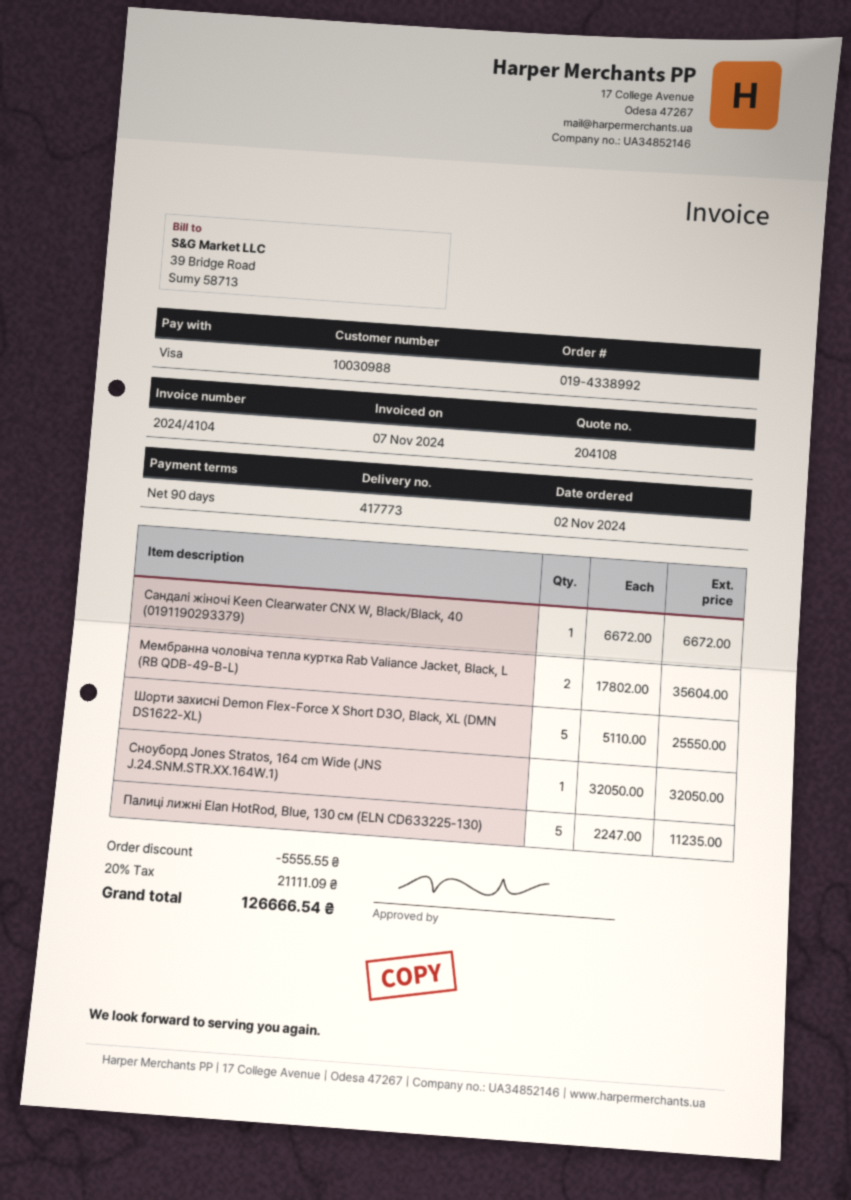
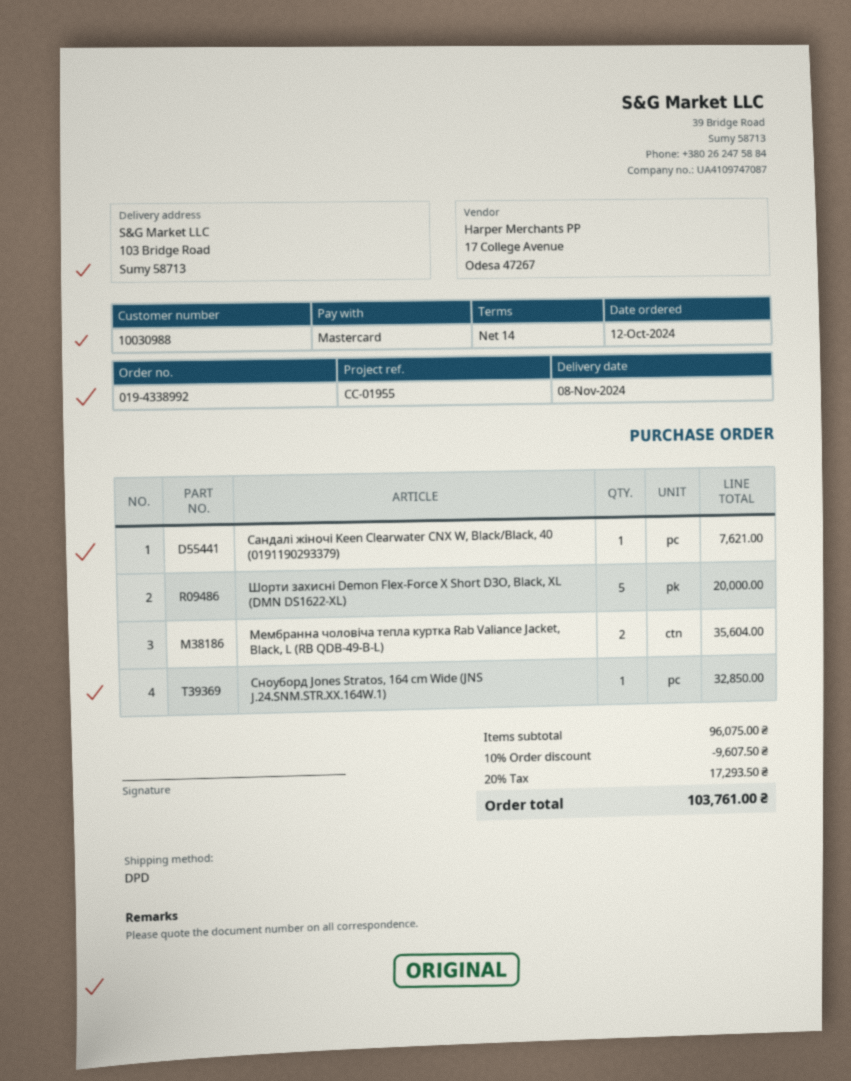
order date: 2024-11-02 -> 2024-10-12
payment terms: 90 days -> 14 days
payment method: Visa -> Mastercard
Сандалі жіночі Keen Clearwater CNX W, Black/Black, 40 (0191190293379): 1 for 6672.00 -> 1 for 7621.00
Шорти захисні Demon Flex-Force X Short D3O, Black, XL (DMN DS1622-XL): 5 for 25550.00 -> 5 for 20000.00
Сноуборд Jones Stratos, 164 cm Wide (JNS J.24.SNM.STR.XX.164W.1): 1 for 32050.00 -> 1 for 32850.00
Палиці лижні Elan HotRod, Blue, 130 см (ELN CD633225-130): 5 for 11235.00 -> none
discount: 5555.55 -> 9607.50
tax: 20% = 21111.09 -> 20% = 17293.50
total: 126666.54 -> 103761.00

